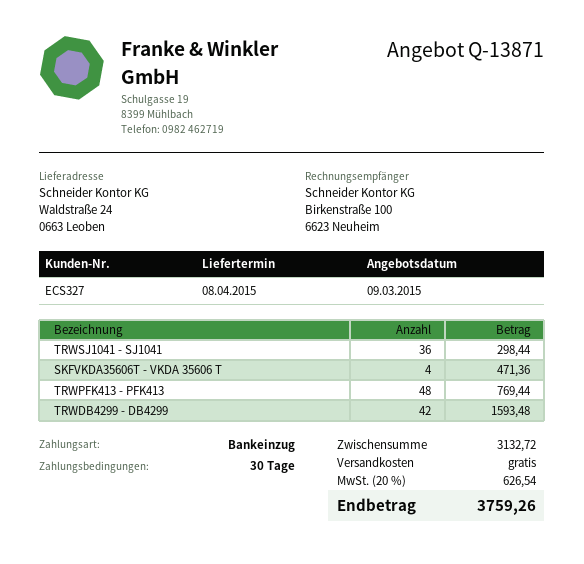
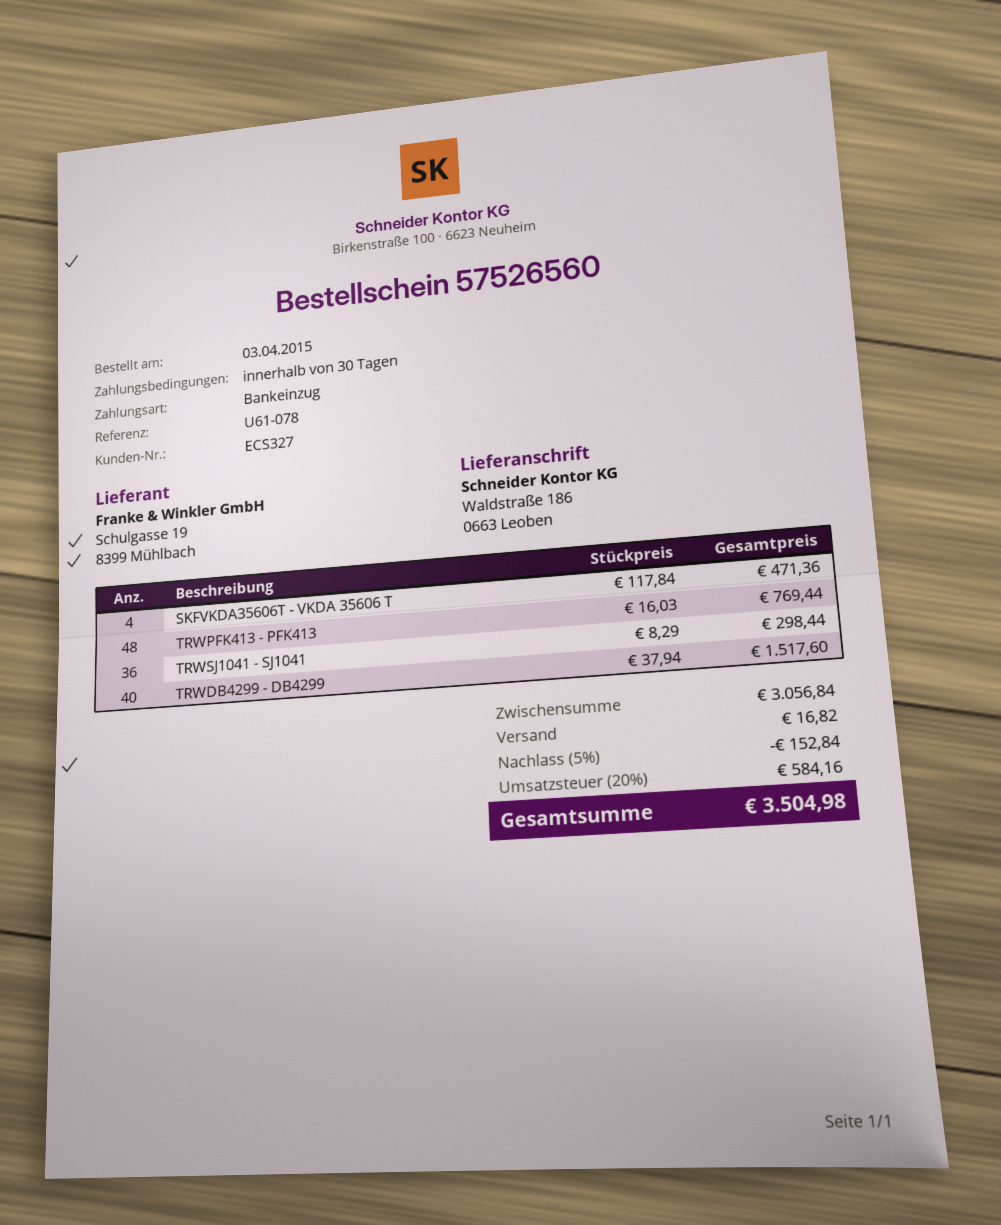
ship to: Waldstraße 24, 0663 Leoben -> Waldstraße 186, 0663 Leoben
TRWDB4299 - DB4299: 42 for 1593.48 -> 40 for 1517.60
subtotal: 3132.72 -> 3056.84
discount: none -> 5% = 152.84
shipping: 0.00 -> 16.82
tax: 20% = 626.54 -> 20% = 584.16
total: 3759.26 -> 3504.98

